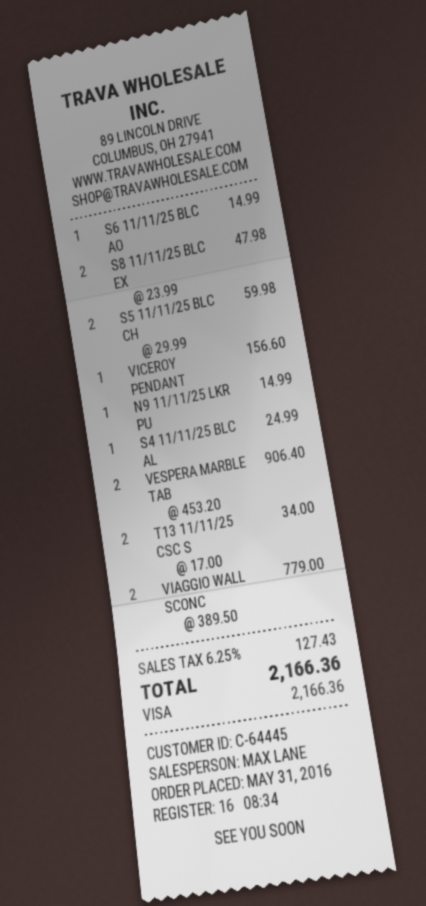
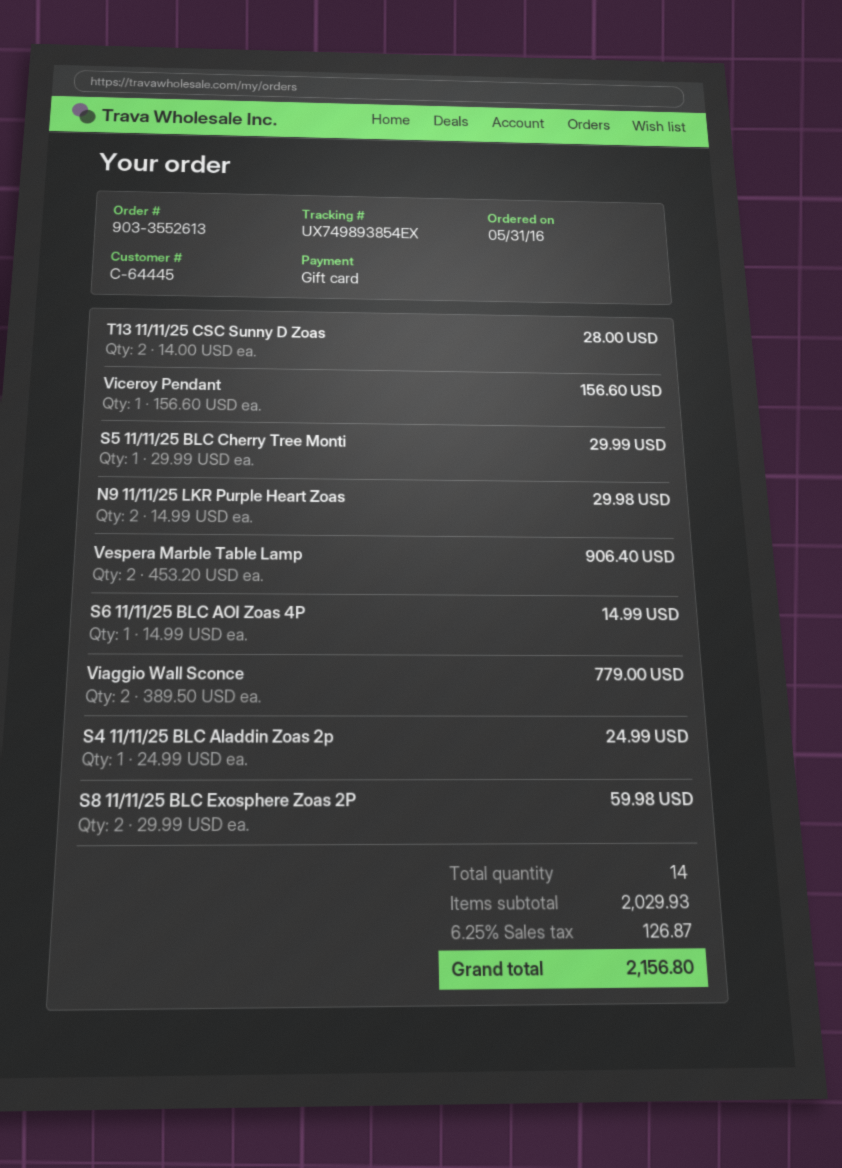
payment method: Visa -> gift card
S8 11/11/25 BLC EX: 2 x 23.99 = 47.98 -> 2 x 29.99 = 59.98
S5 11/11/25 BLC CH: 2 x 29.99 = 59.98 -> 1 x 29.99 = 29.99
N9 11/11/25 LKR PU: 1 x 14.99 = 14.99 -> 2 x 14.99 = 29.98
T13 11/11/25 CSC S: 2 x 17.00 = 34.00 -> 2 x 14.00 = 28.00
tax: 6.25% = 127.43 -> 6.25% = 126.87
total: 2166.36 -> 2156.80

